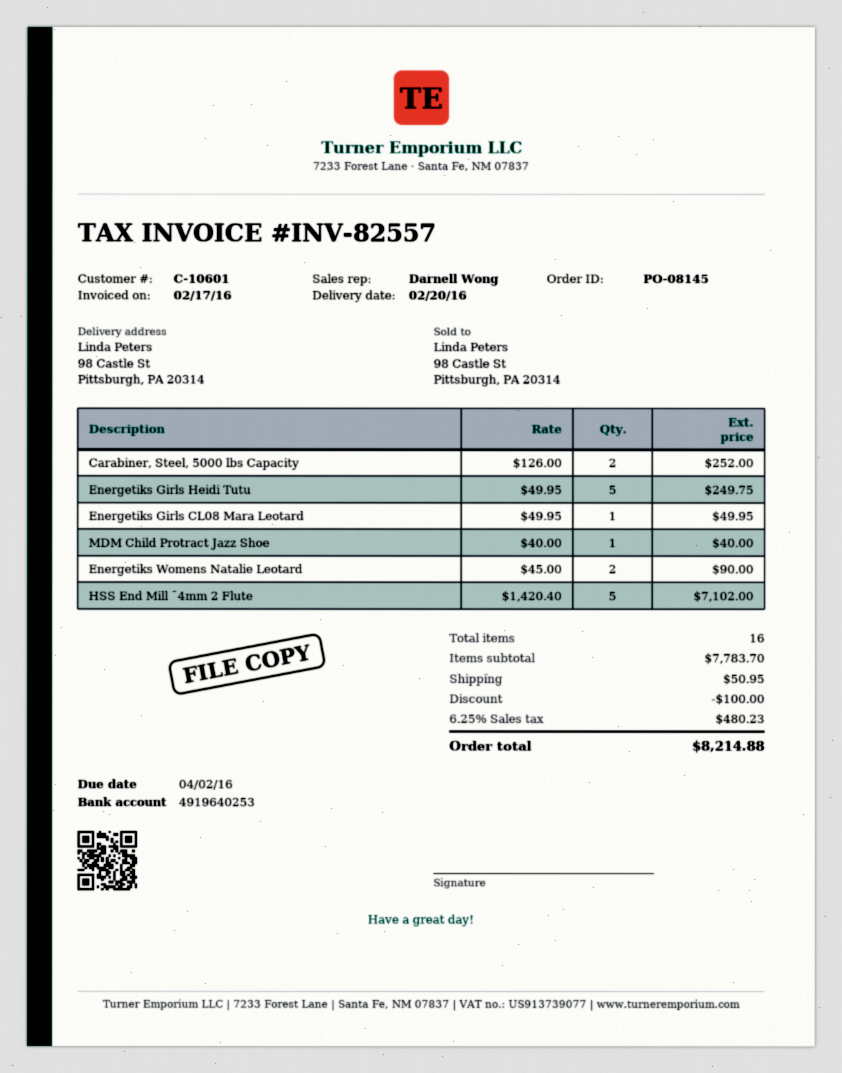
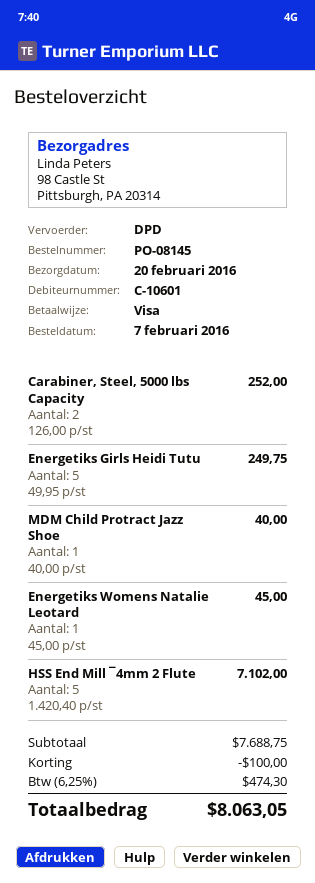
Energetiks Girls CL08 Mara Leotard: 1 x 49.95 = 49.95 -> none
Energetiks Womens Natalie Leotard: 2 x 45.00 = 90.00 -> 1 x 45.00 = 45.00
subtotal: 7783.70 -> 7688.75
shipping: 50.95 -> none
tax: 6.25% = 480.23 -> 6.25% = 474.30
total: 8214.88 -> 8063.05

